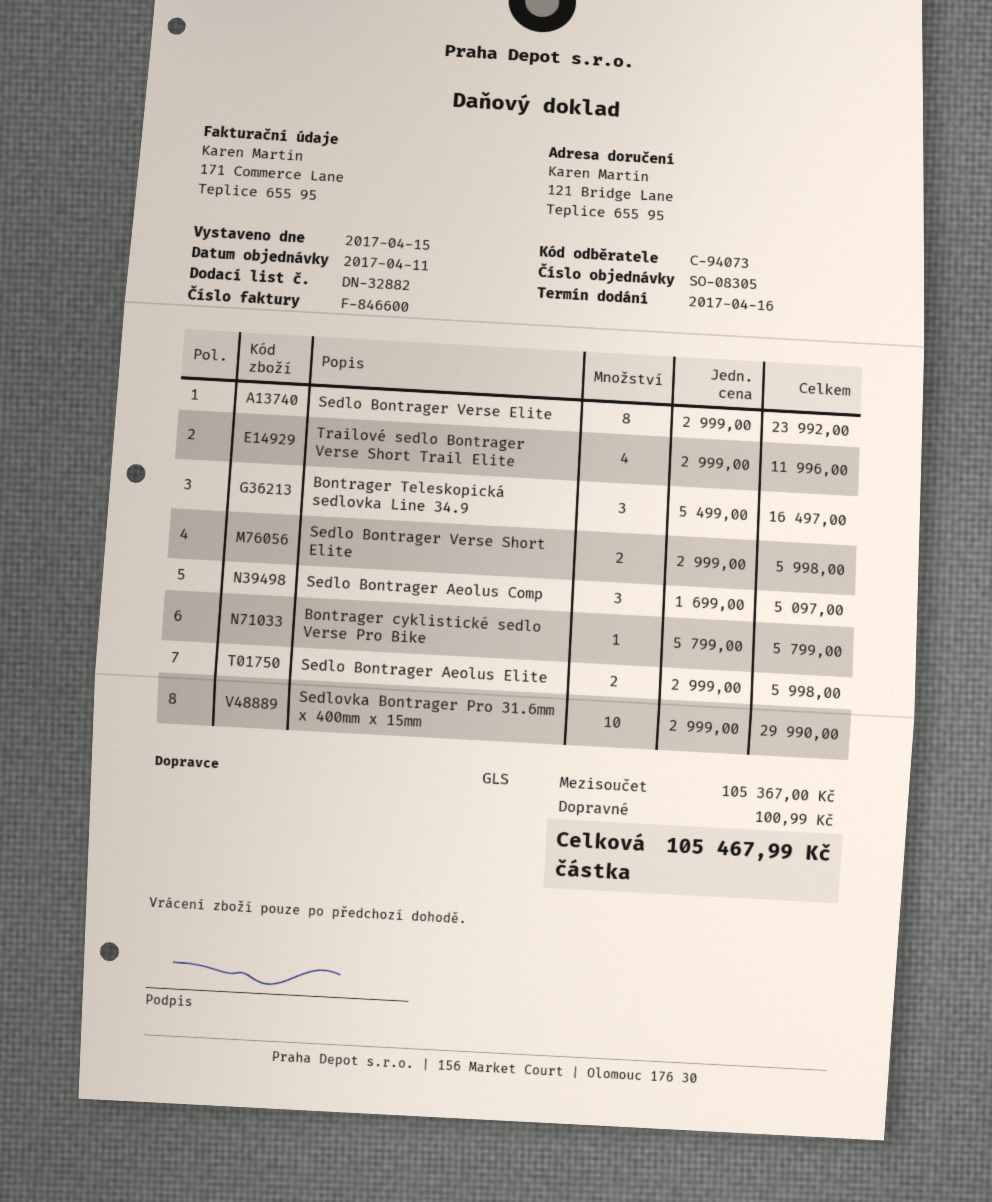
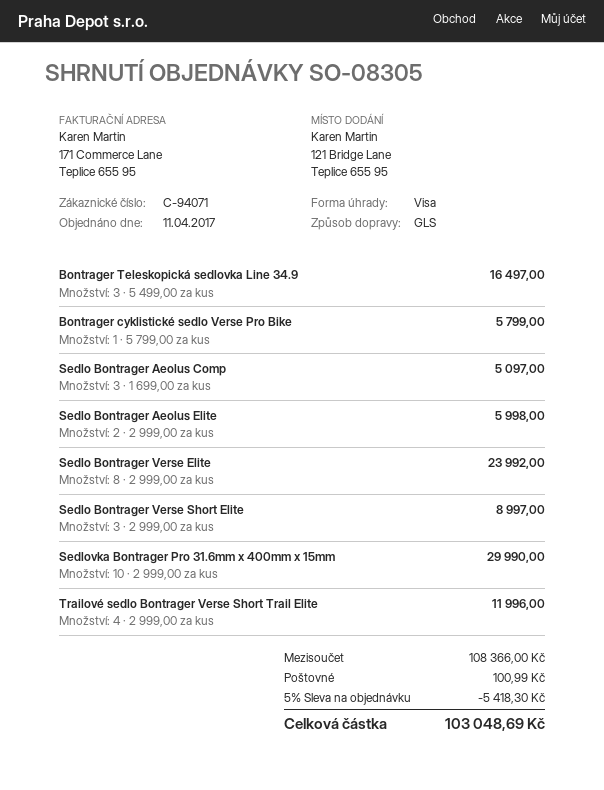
customer number: C-94073 -> C-94071
Sedlo Bontrager Verse Short Elite: 2 x 2999.00 = 5998.00 -> 3 x 2999.00 = 8997.00
subtotal: 105367.00 -> 108366.00
discount: none -> 5% = 5418.30
total: 105467.99 -> 103048.69

